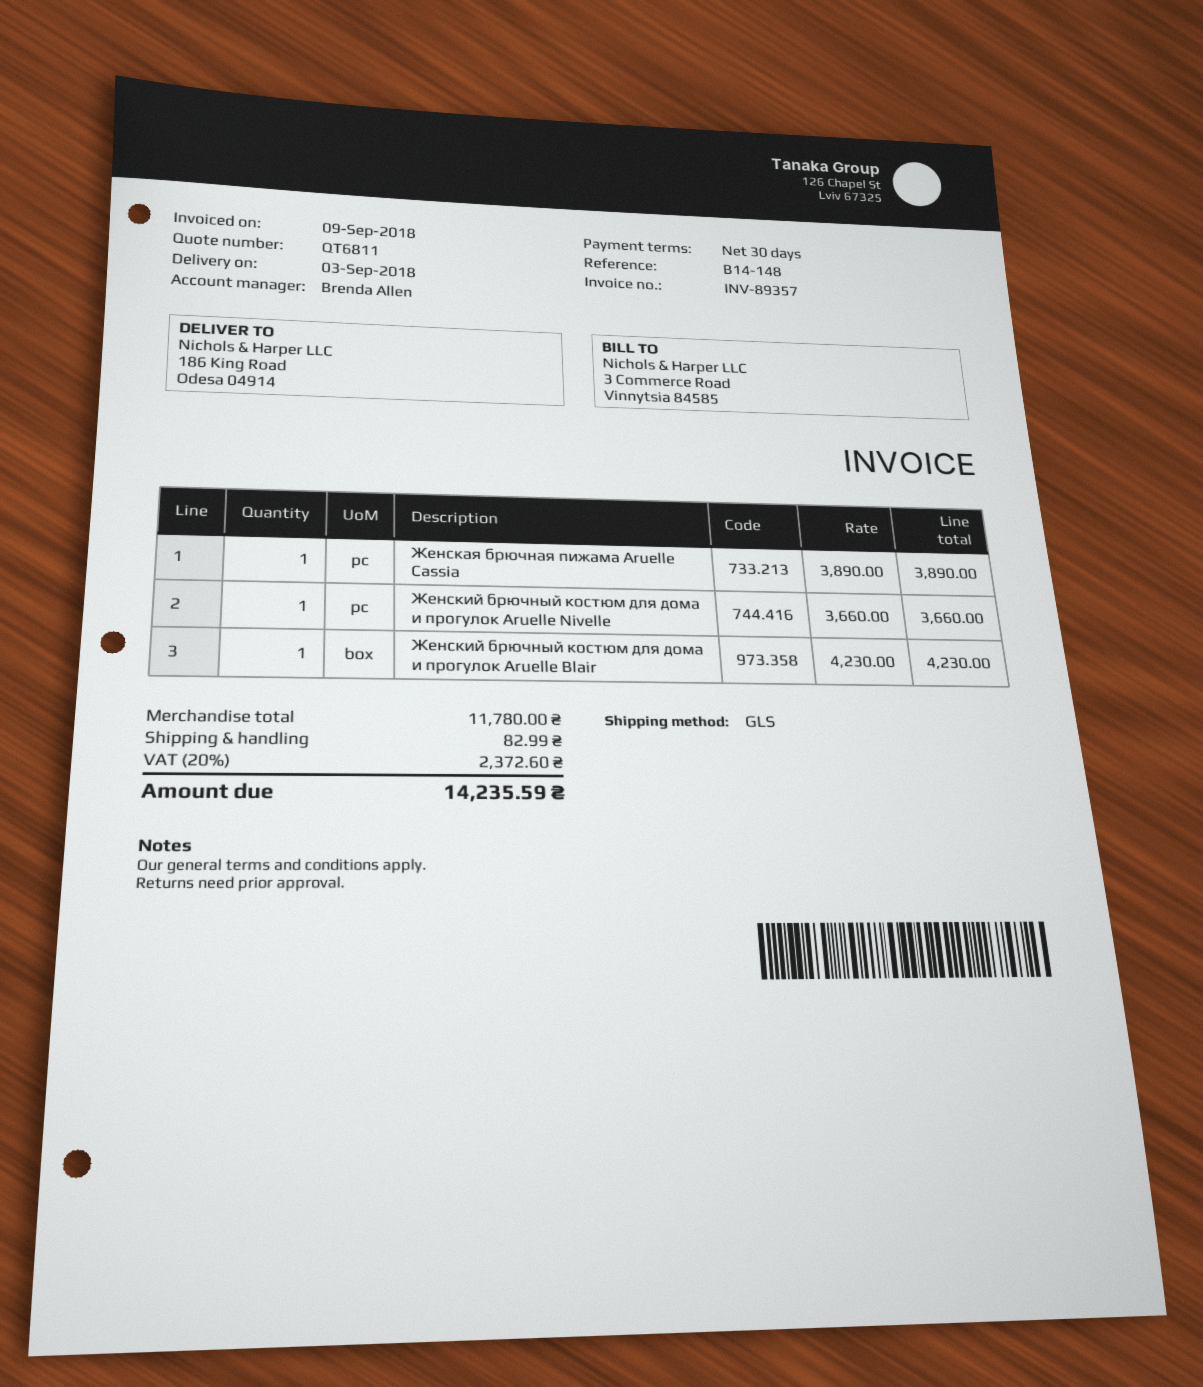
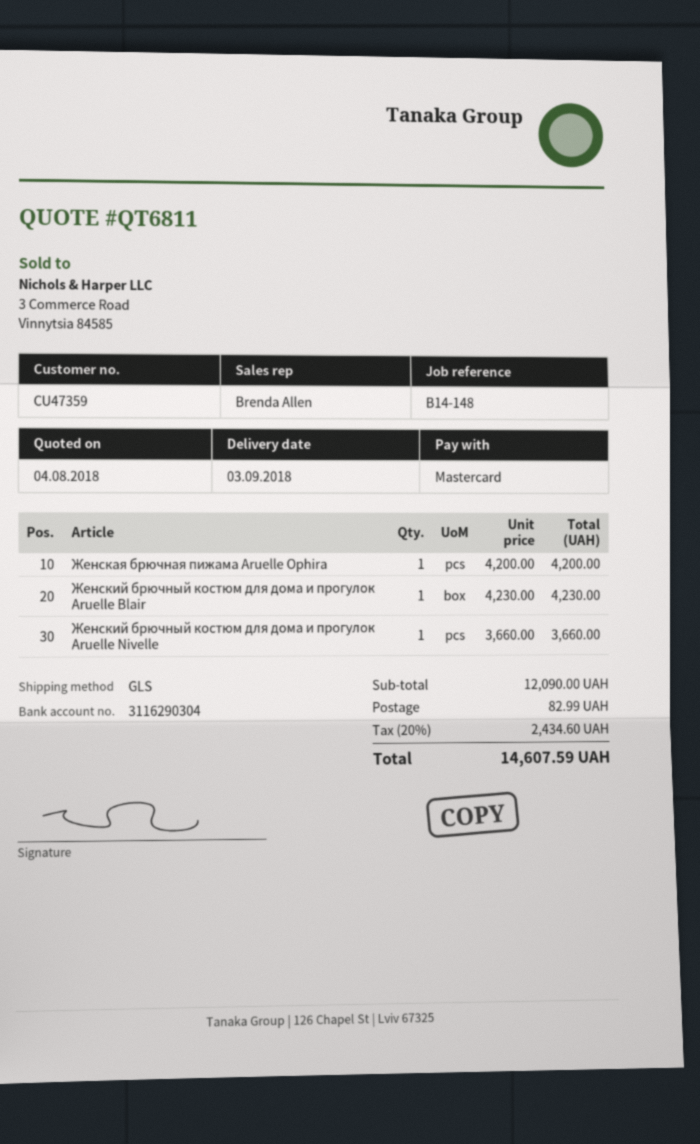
Женская брючная пижама Aruelle Cassia: 1 x 3890.00 = 3890.00 -> none
Женская брючная пижама Aruelle Ophira: none -> 1 x 4200.00 = 4200.00
subtotal: 11780.00 -> 12090.00
tax: 20% = 2372.60 -> 20% = 2434.60
total: 14235.59 -> 14607.59

